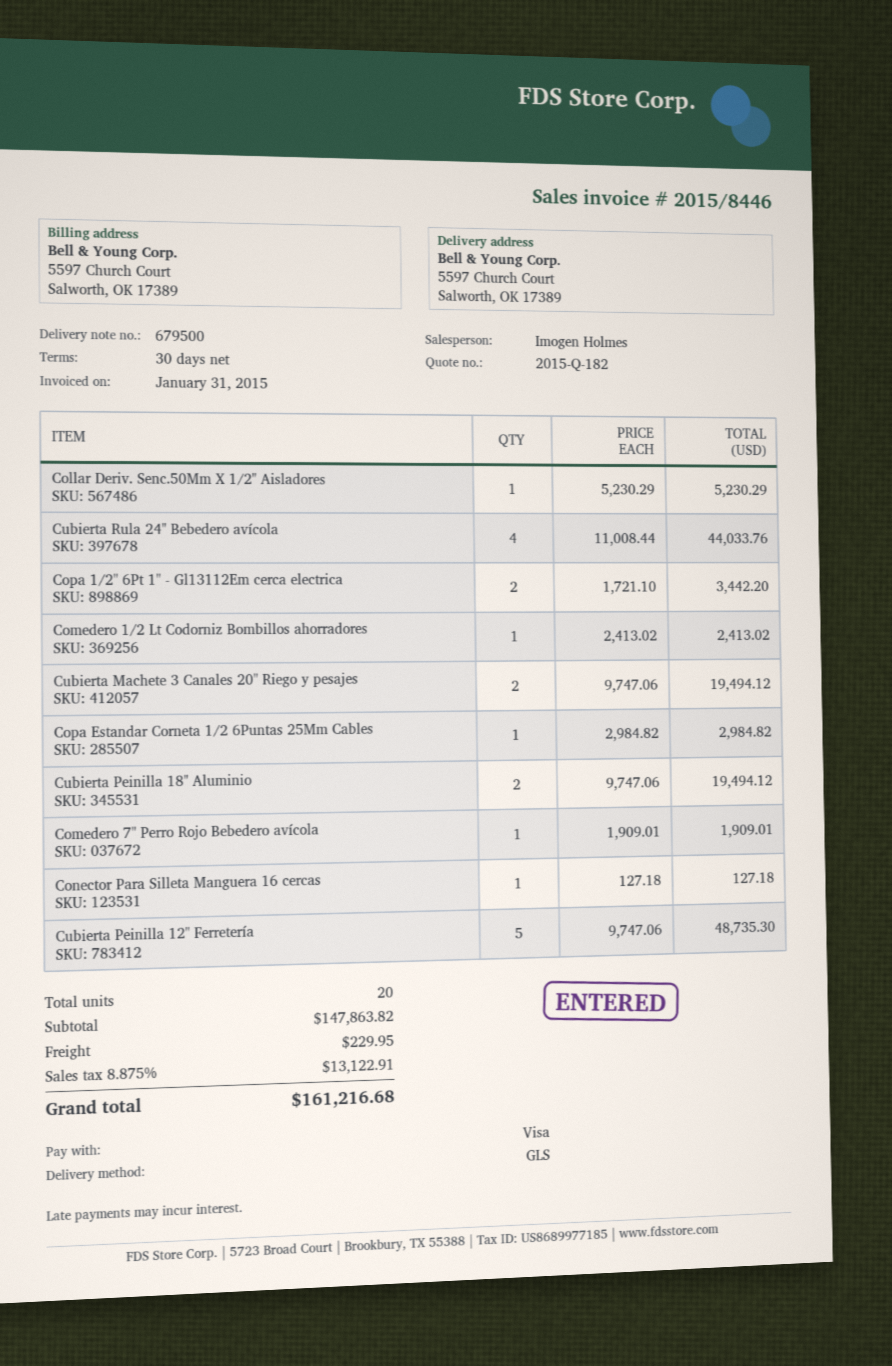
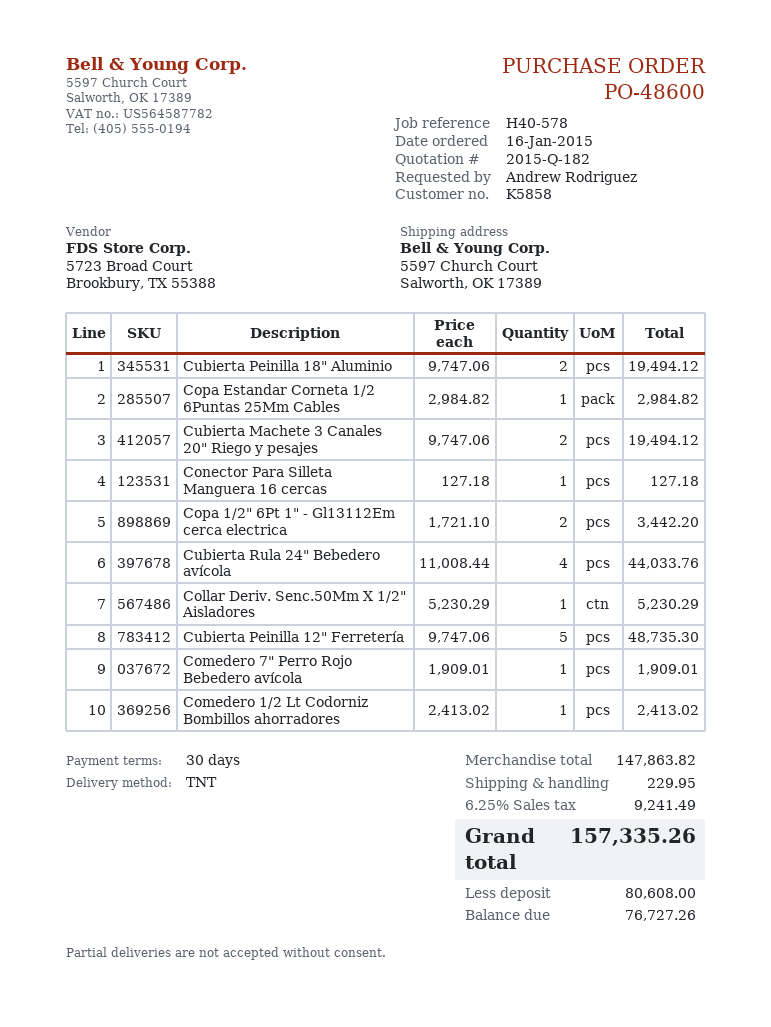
shipping method: GLS -> TNT
tax: 8.875% = 13122.91 -> 6.25% = 9241.49
total: 161216.68 -> 157335.26

